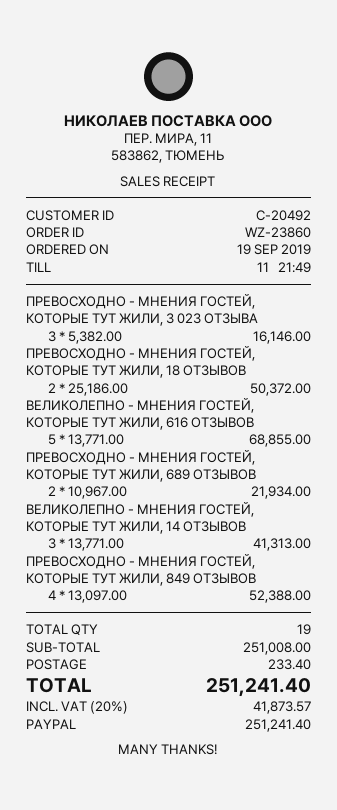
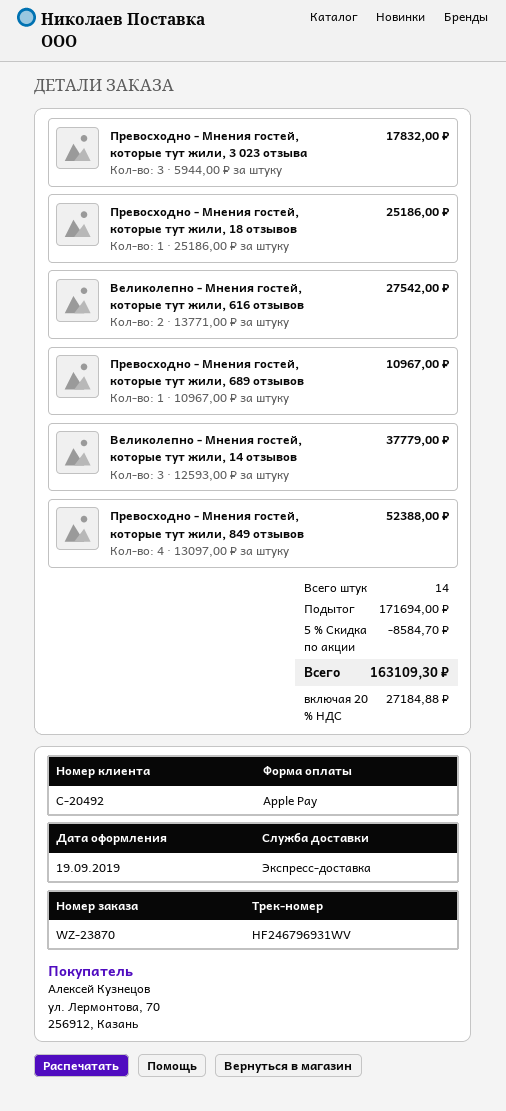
order number: WZ-23860 -> WZ-23870
payment method: PayPal -> Apple Pay
ПРЕВОСХОДНО - МНЕНИЯ ГОСТЕЙ, КОТОРЫЕ ТУТ ЖИЛИ, 3 023 ОТЗЫВА: 3 x 5382.00 = 16146.00 -> 3 x 5944.00 = 17832.00
ПРЕВОСХОДНО - МНЕНИЯ ГОСТЕЙ, КОТОРЫЕ ТУТ ЖИЛИ, 18 ОТЗЫВОВ: 2 x 25186.00 = 50372.00 -> 1 x 25186.00 = 25186.00
ВЕЛИКОЛЕПНО - МНЕНИЯ ГОСТЕЙ, КОТОРЫЕ ТУТ ЖИЛИ, 616 ОТЗЫВОВ: 5 x 13771.00 = 68855.00 -> 2 x 13771.00 = 27542.00
ПРЕВОСХОДНО - МНЕНИЯ ГОСТЕЙ, КОТОРЫЕ ТУТ ЖИЛИ, 689 ОТЗЫВОВ: 2 x 10967.00 = 21934.00 -> 1 x 10967.00 = 10967.00
ВЕЛИКОЛЕПНО - МНЕНИЯ ГОСТЕЙ, КОТОРЫЕ ТУТ ЖИЛИ, 14 ОТЗЫВОВ: 3 x 13771.00 = 41313.00 -> 3 x 12593.00 = 37779.00
total quantity: 19 -> 14
subtotal: 251008.00 -> 171694.00
discount: none -> 5% = 8584.70
shipping: 233.40 -> none
tax: 20% = 41873.57 -> 20% = 27184.88
total: 251241.40 -> 163109.30

